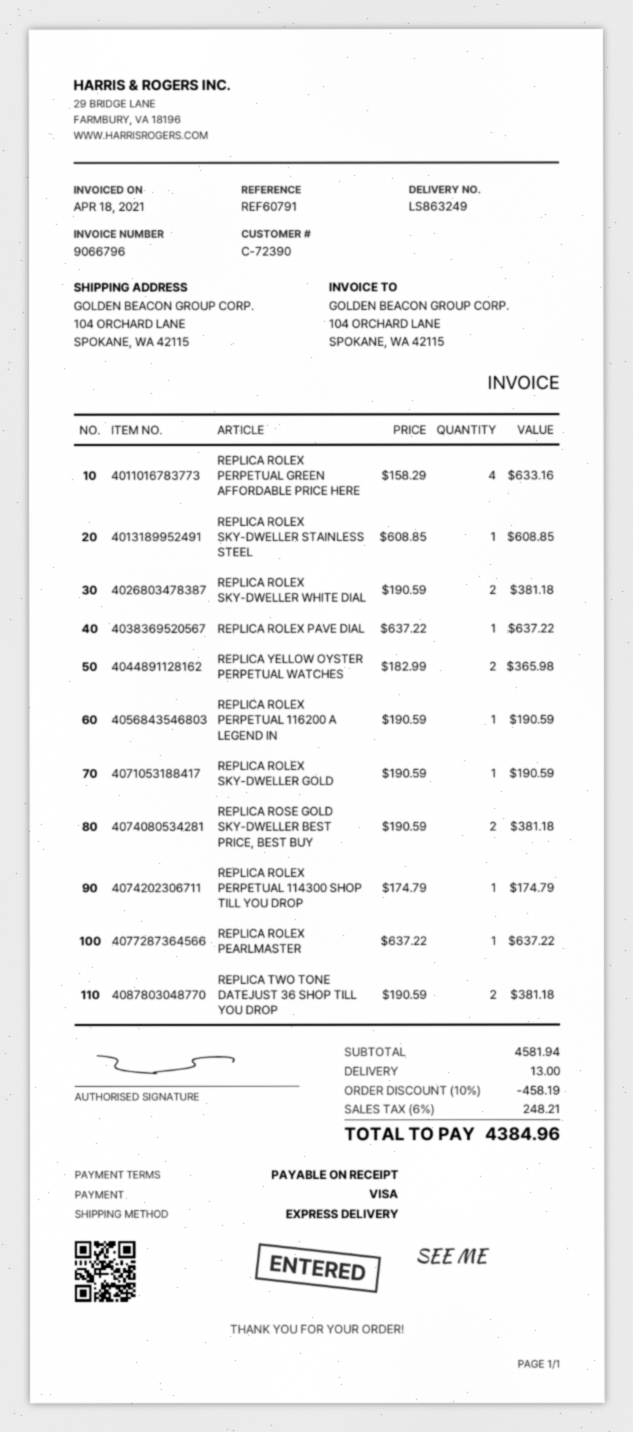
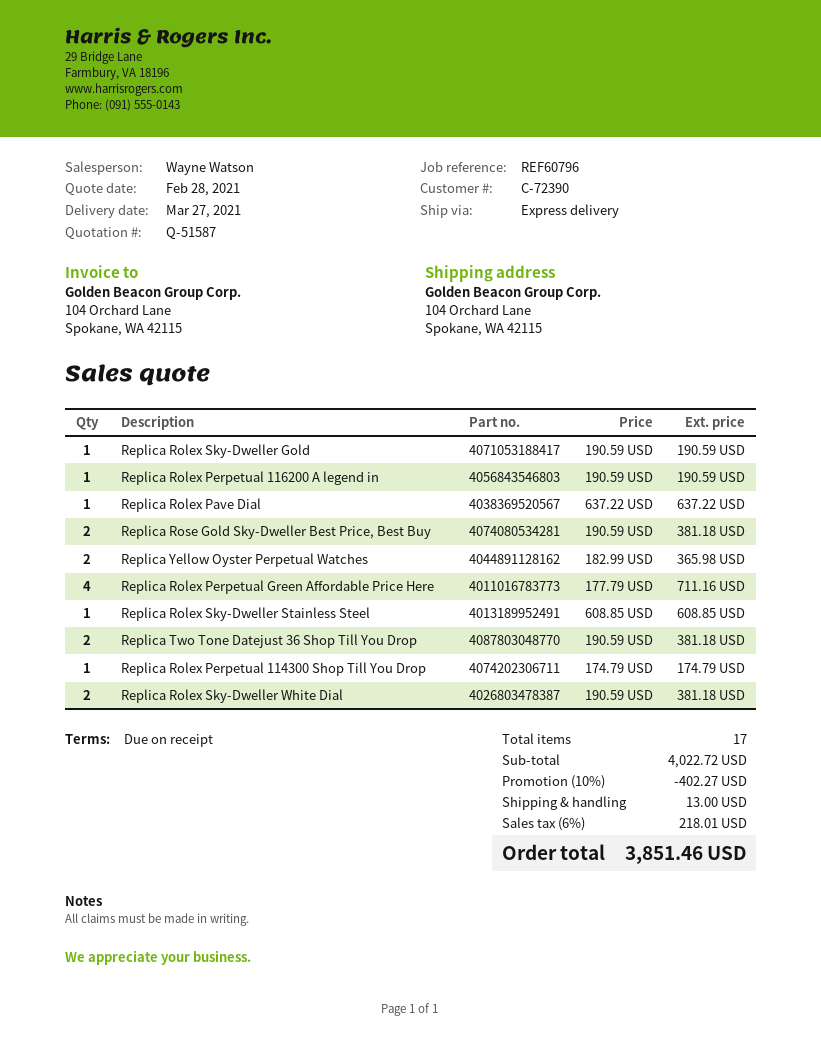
reference: REF60791 -> REF60796
REPLICA ROLEX PERPETUAL GREEN AFFORDABLE PRICE HERE: 4 x 158.29 = 633.16 -> 4 x 177.79 = 711.16
REPLICA ROLEX PEARLMASTER: 1 x 637.22 = 637.22 -> none
subtotal: 4581.94 -> 4022.72
discount: 10% = 458.19 -> 10% = 402.27
tax: 6% = 248.21 -> 6% = 218.01
total: 4384.96 -> 3851.46

